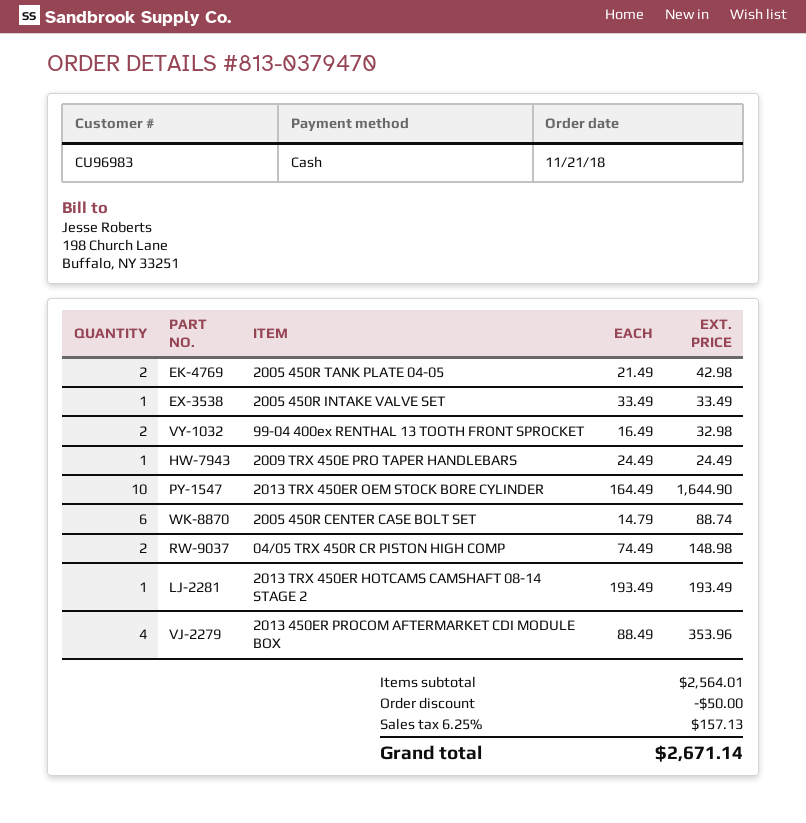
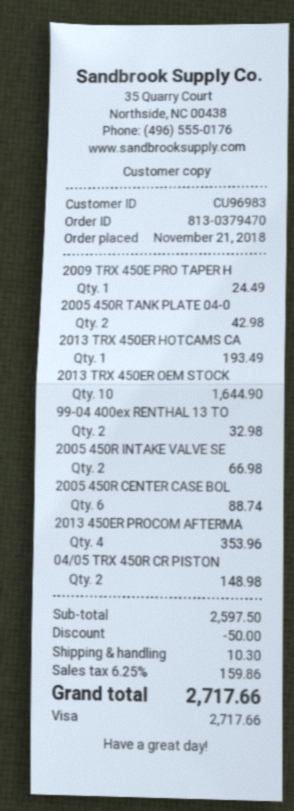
payment method: cash -> Visa
2005 450R INTAKE VALVE SET: 1 for 33.49 -> 2 for 66.98
subtotal: 2564.01 -> 2597.50
shipping: none -> 10.30
tax: 6.25% = 157.13 -> 6.25% = 159.86
total: 2671.14 -> 2717.66

